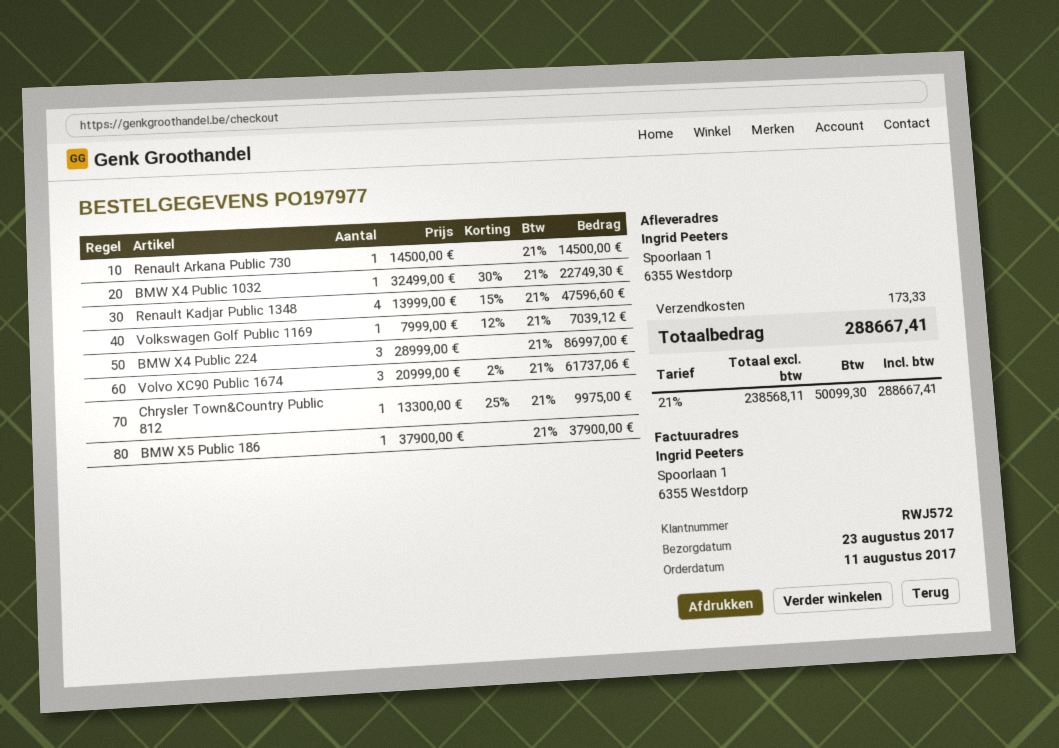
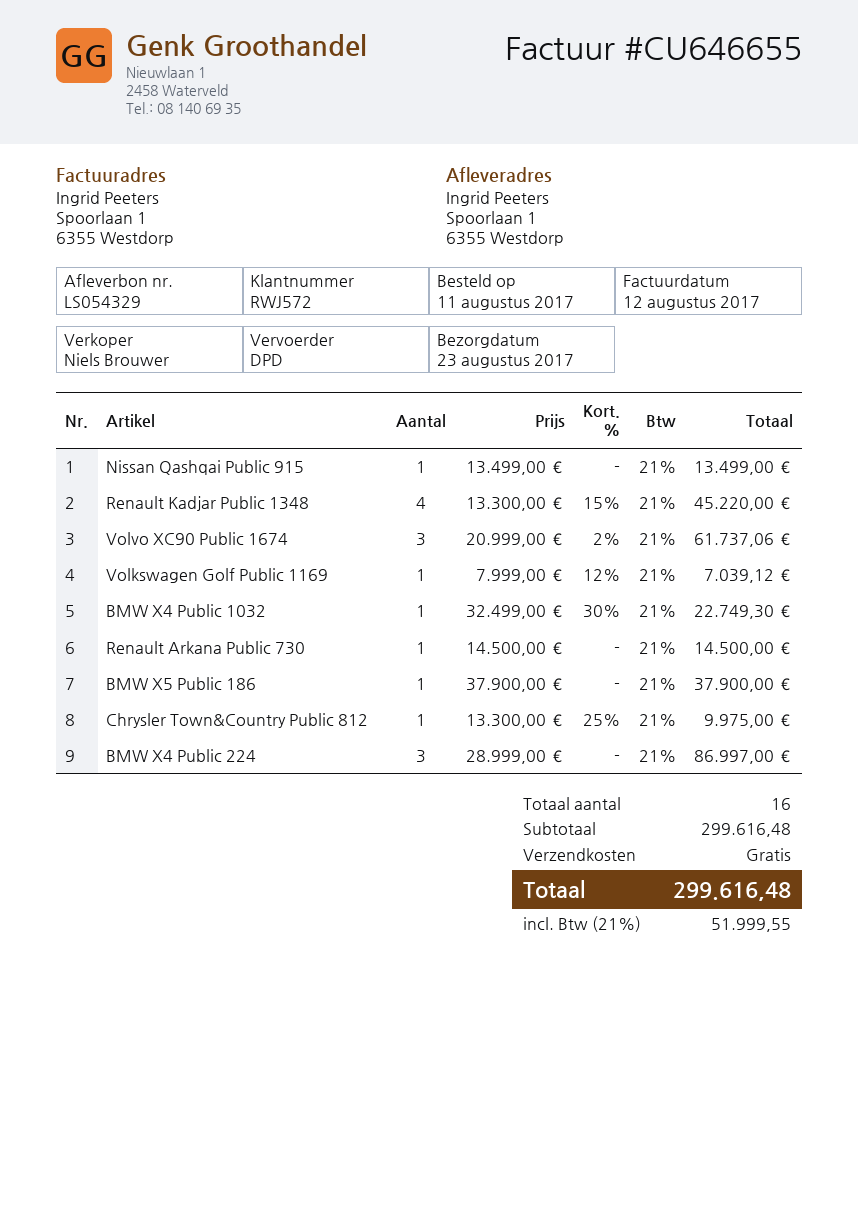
Renault Kadjar Public 1348: 4 x 13999.00 - 15% = 47596.60 -> 4 x 13300.00 - 15% = 45220.00
Nissan Qashqai Public 915: none -> 1 x 13499.00 = 13499.00
shipping: 173.33 -> 0.00
tax: 21% = 50099.30 -> 21% = 51999.55
total: 288667.41 -> 299616.48

